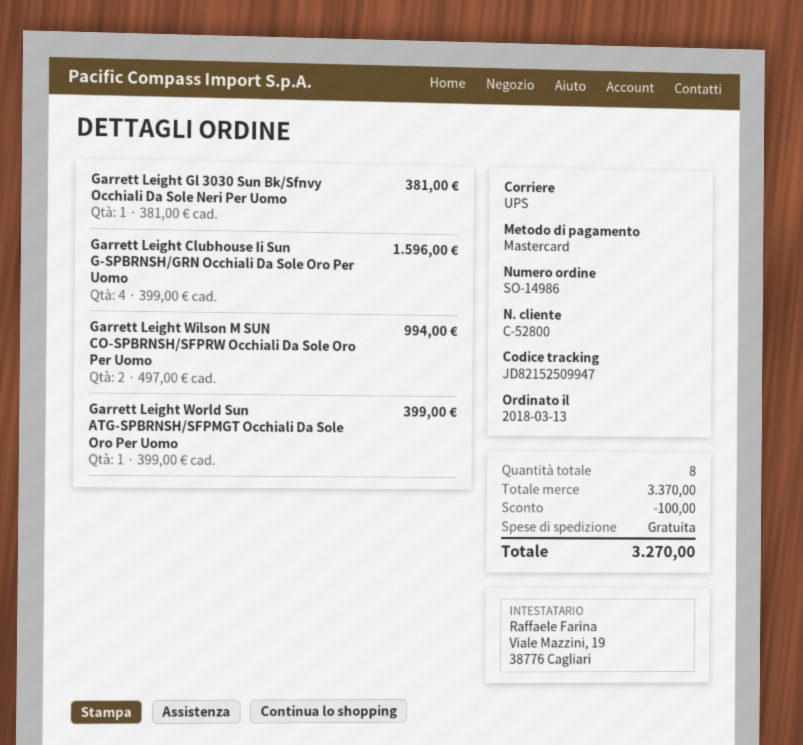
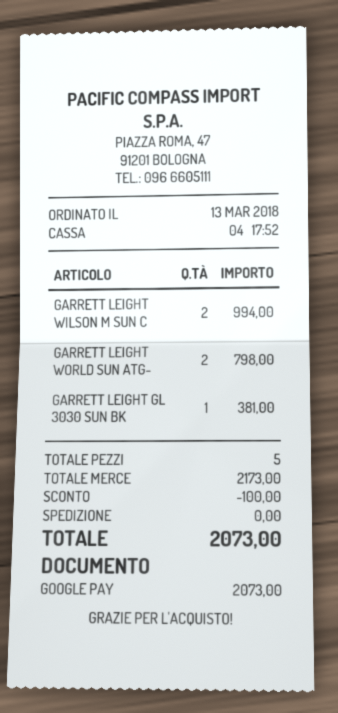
payment method: Mastercard -> Google Pay
Garrett Leight Clubhouse Ii Sun G-SPBRNSH/GRN Occhiali Da Sole Oro Per Uomo: 4 for 1596.00 -> none
Garrett Leight World Sun ATG-SPBRNSH/SFPMGT Occhiali Da Sole Oro Per Uomo: 1 for 399.00 -> 2 for 798.00
total quantity: 8 -> 5
subtotal: 3370.00 -> 2173.00
total: 3270.00 -> 2073.00

